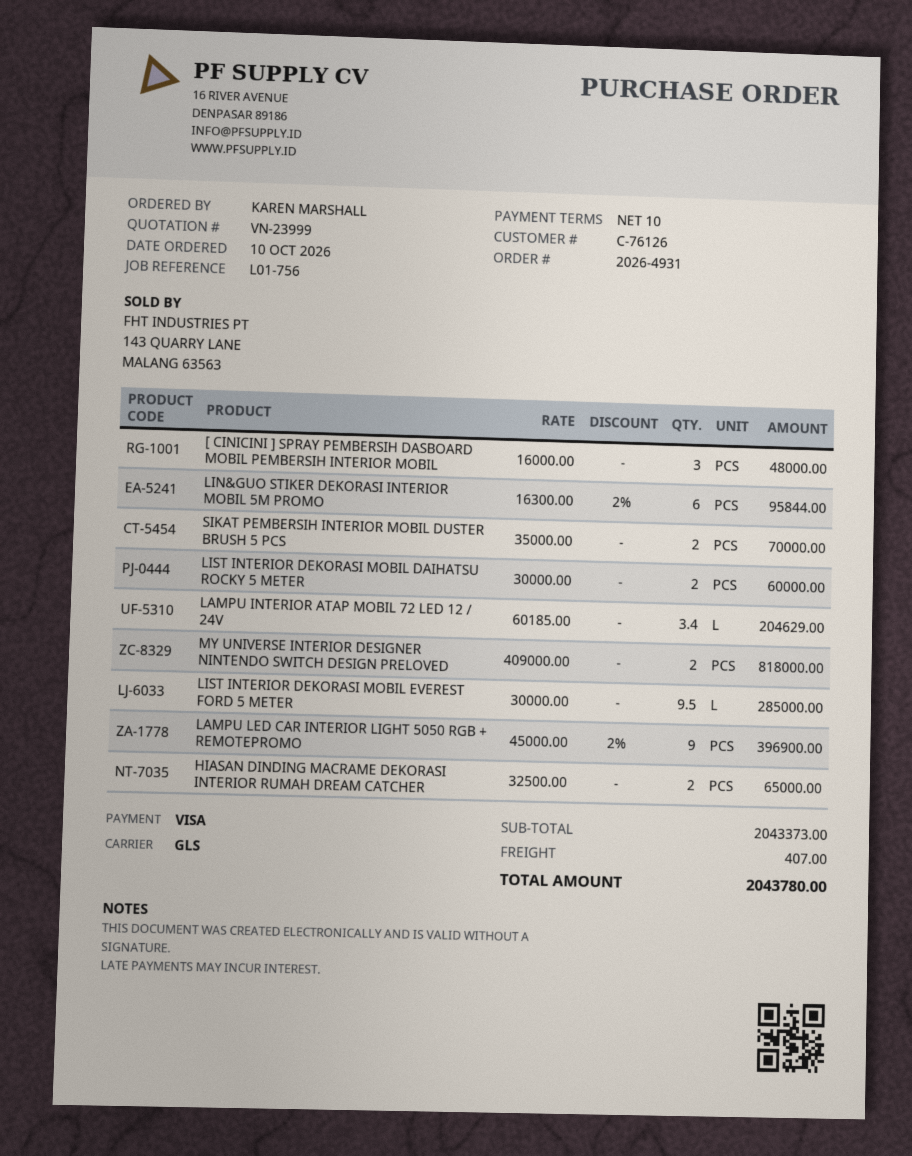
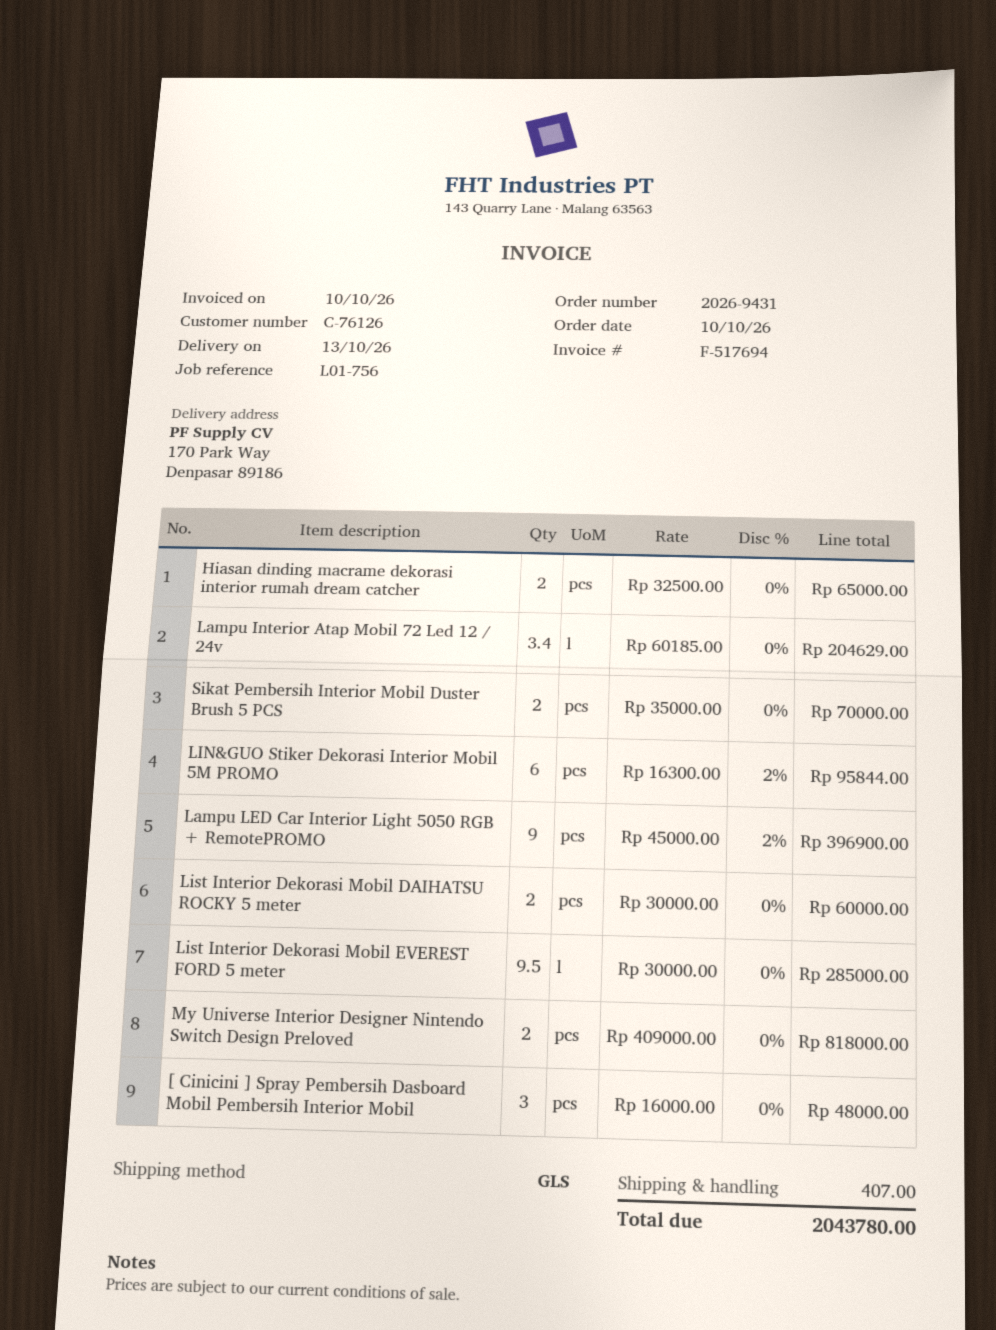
order number: 2026-4931 -> 2026-9431

